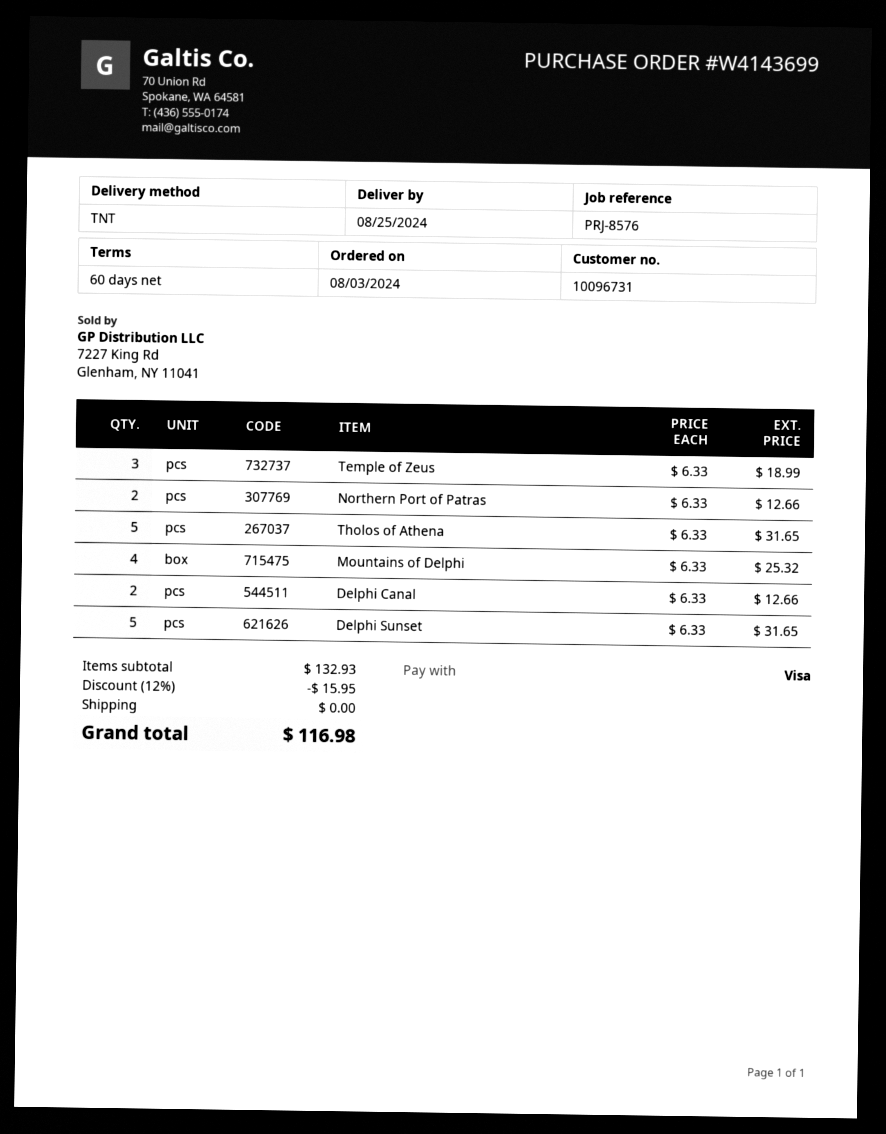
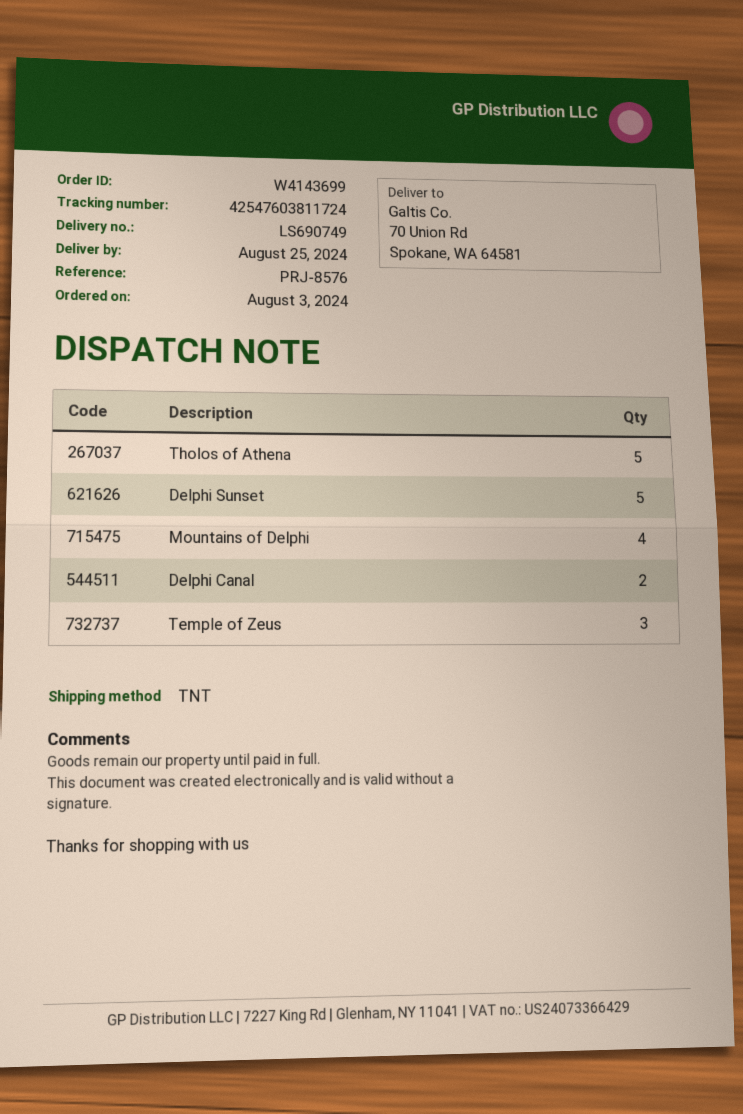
Northern Port of Patras: 2 -> none

